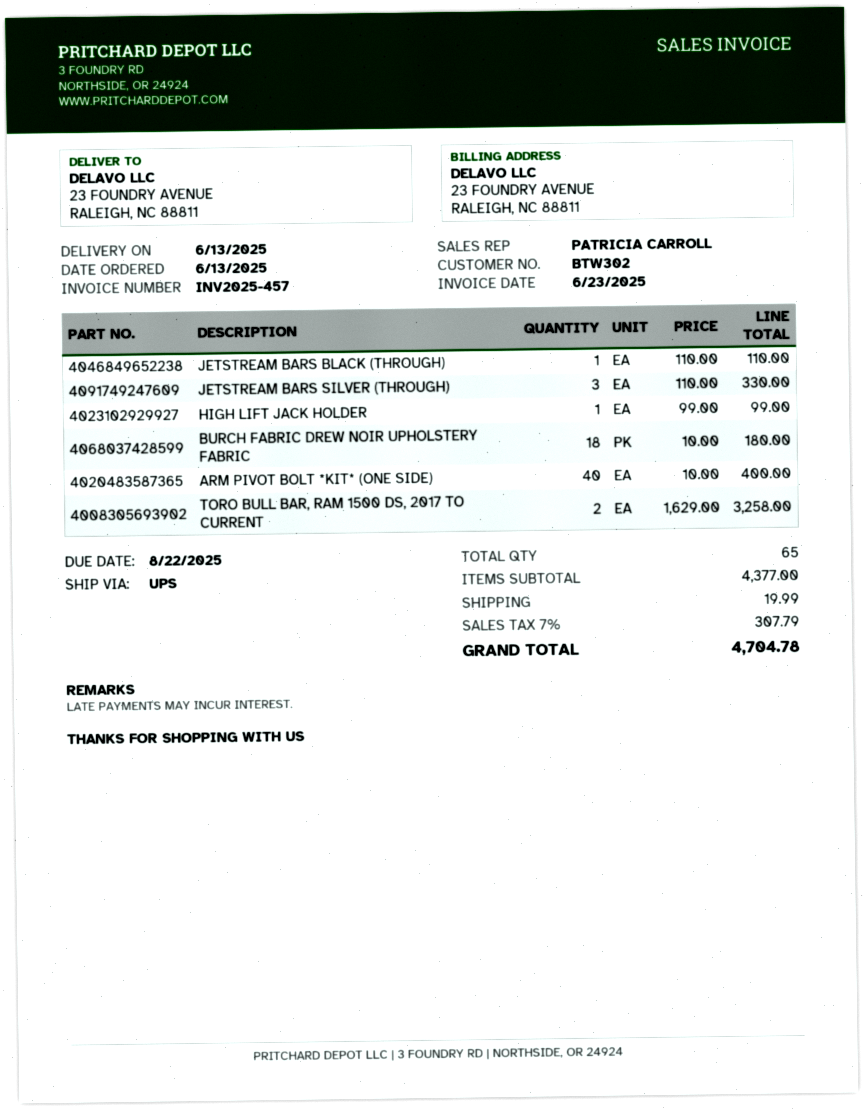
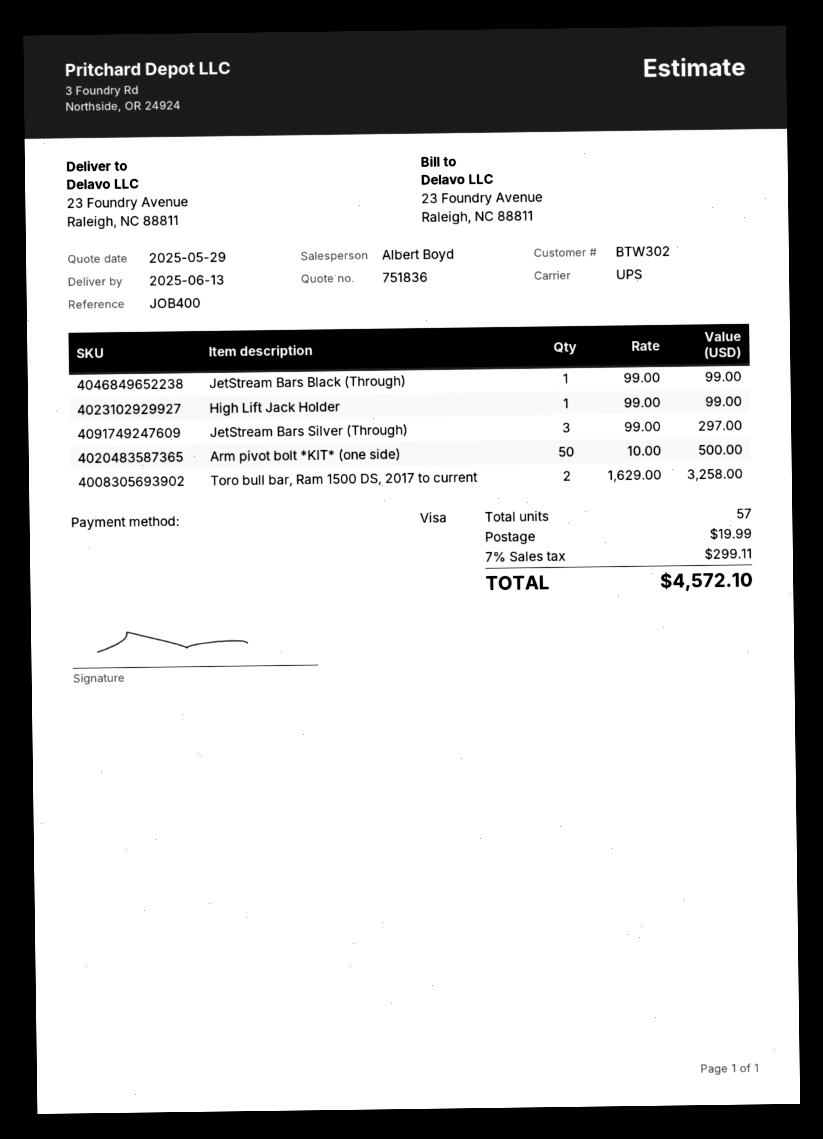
sales rep: PATRICIA CARROLL -> Albert Boyd
JETSTREAM BARS BLACK (THROUGH): 1 x 110.00 = 110.00 -> 1 x 99.00 = 99.00
JETSTREAM BARS SILVER (THROUGH): 3 x 110.00 = 330.00 -> 3 x 99.00 = 297.00
BURCH FABRIC DREW NOIR UPHOLSTERY FABRIC: 18 x 10.00 = 180.00 -> none
ARM PIVOT BOLT *KIT* (ONE SIDE): 40 x 10.00 = 400.00 -> 50 x 10.00 = 500.00
total quantity: 65 -> 57
tax: 7% = 307.79 -> 7% = 299.11
total: 4704.78 -> 4572.10

